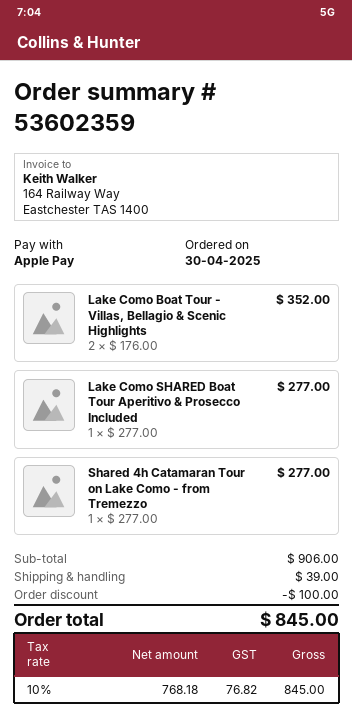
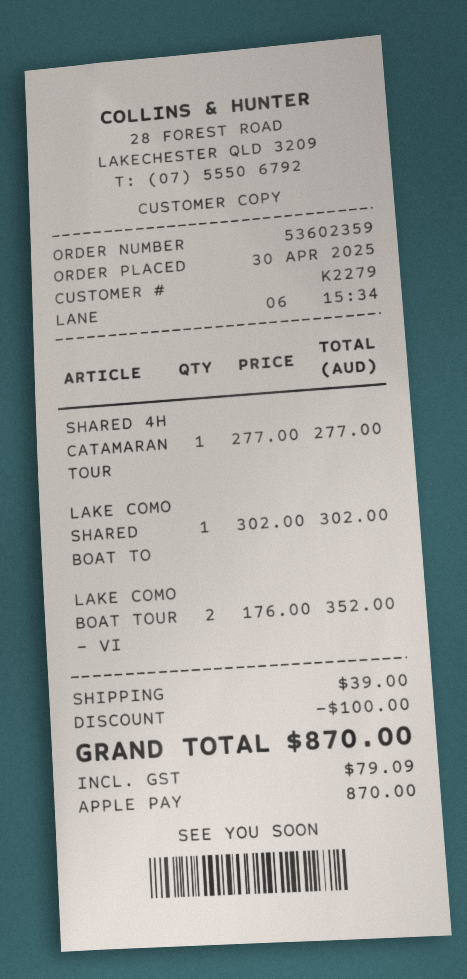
Lake Como SHARED Boat Tour Aperitivo & Prosecco Included: 1 x 277.00 = 277.00 -> 1 x 302.00 = 302.00
tax: 76.82 -> 79.09
total: 845.00 -> 870.00

